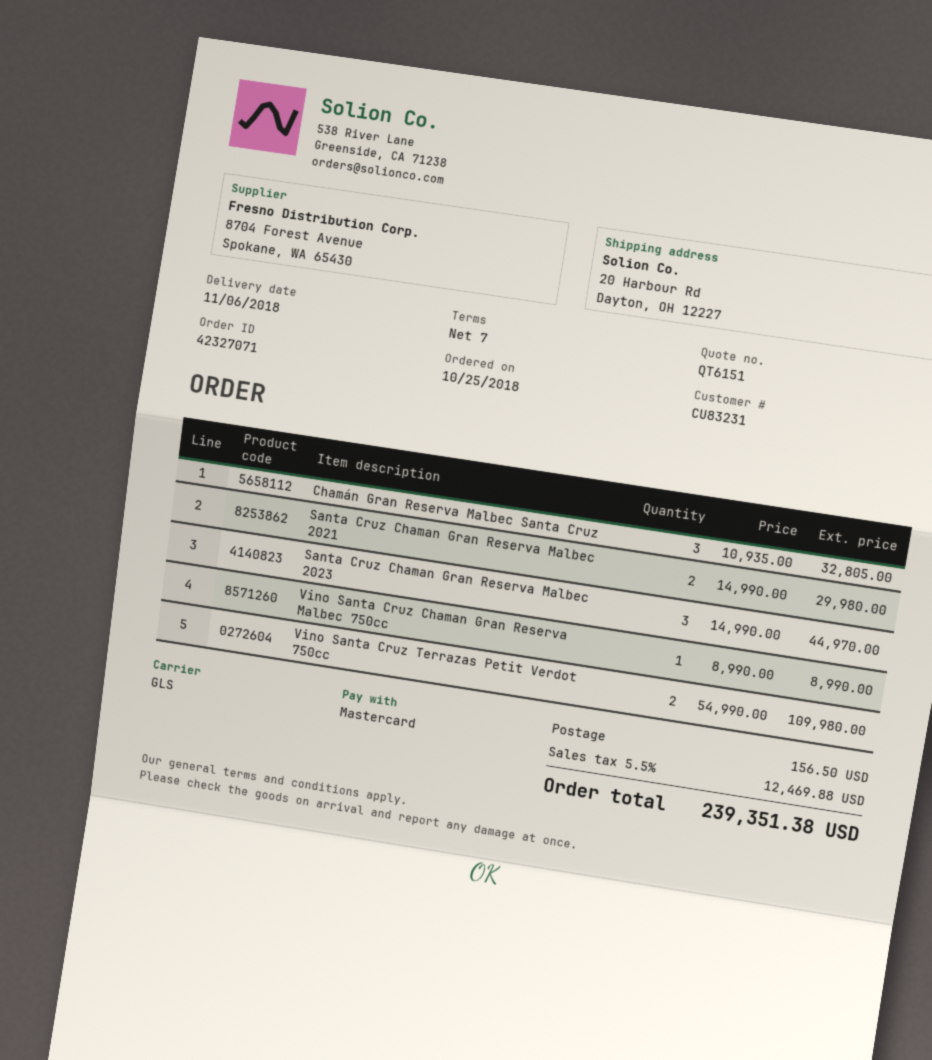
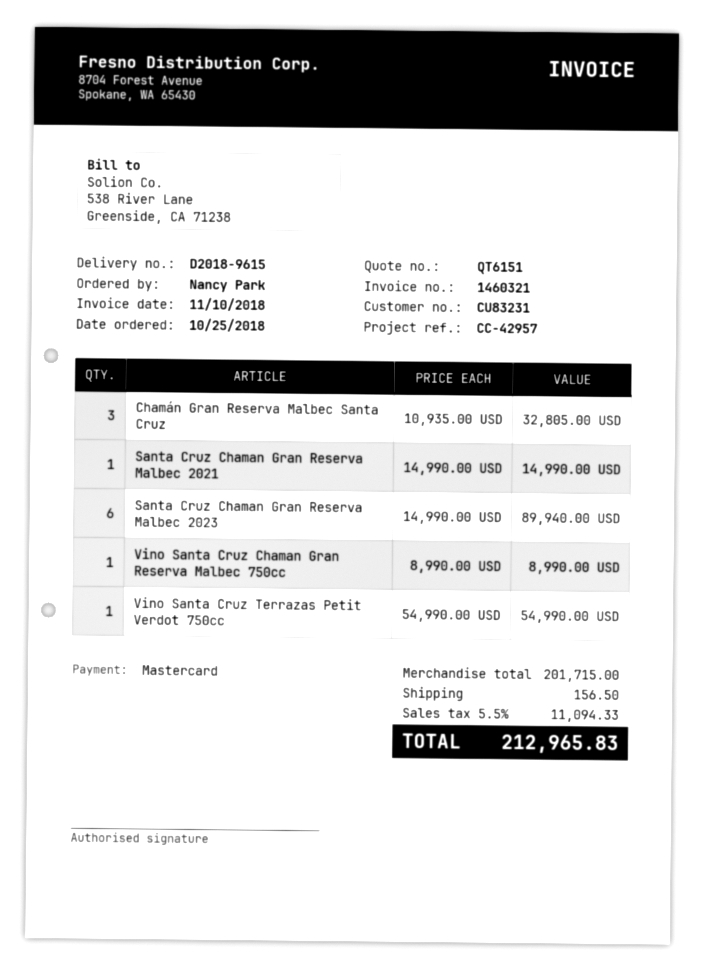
Santa Cruz Chaman Gran Reserva Malbec 2021: 2 x 14990.00 = 29980.00 -> 1 x 14990.00 = 14990.00
Santa Cruz Chaman Gran Reserva Malbec 2023: 3 x 14990.00 = 44970.00 -> 6 x 14990.00 = 89940.00
Vino Santa Cruz Terrazas Petit Verdot 750cc: 2 x 54990.00 = 109980.00 -> 1 x 54990.00 = 54990.00
tax: 5.5% = 12469.88 -> 5.5% = 11094.33
total: 239351.38 -> 212965.83

